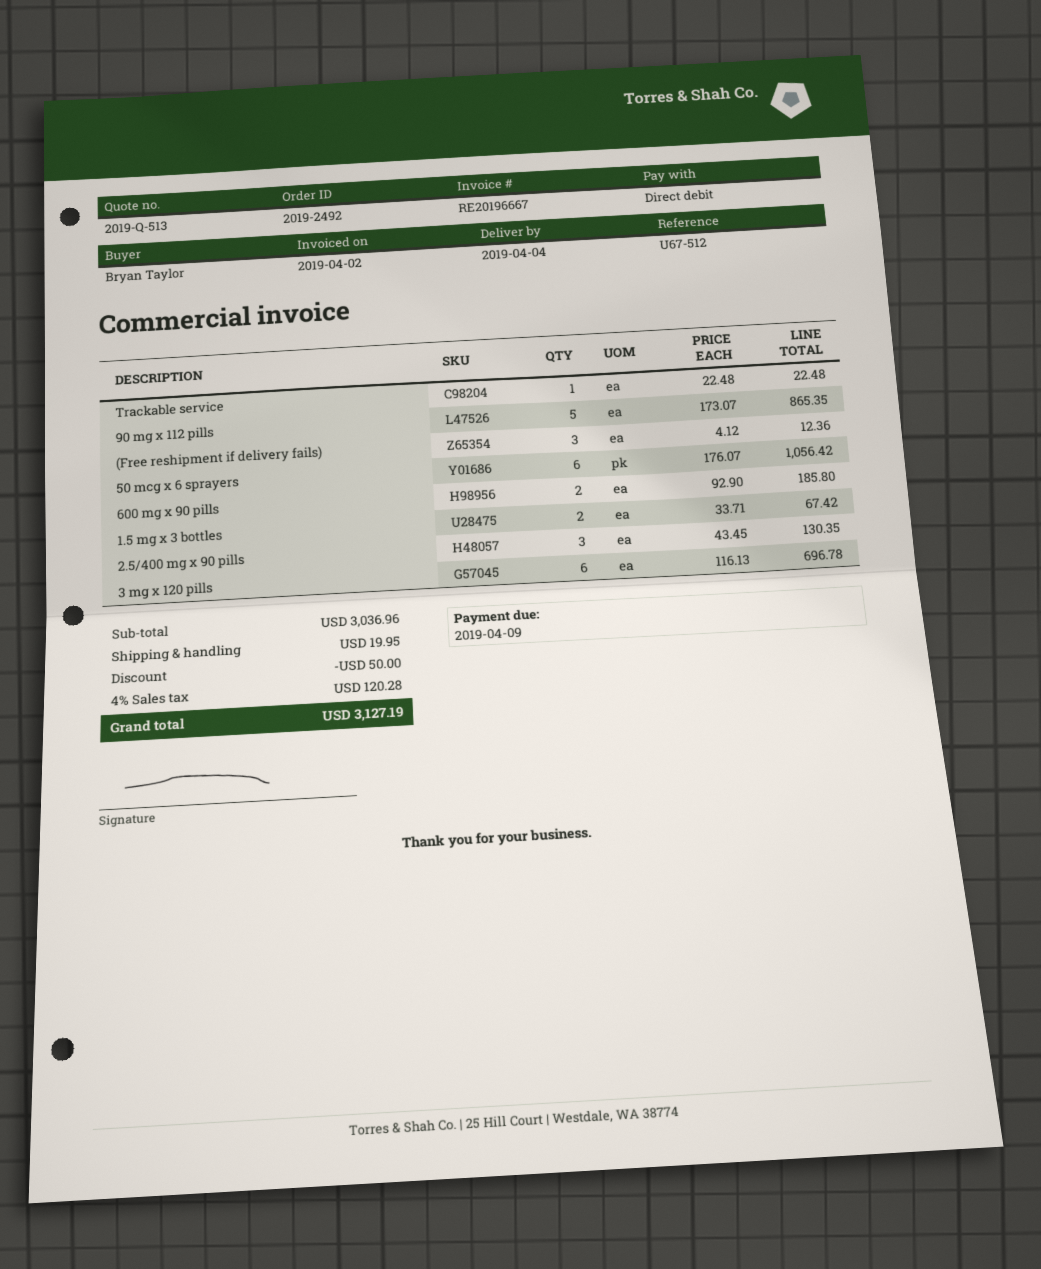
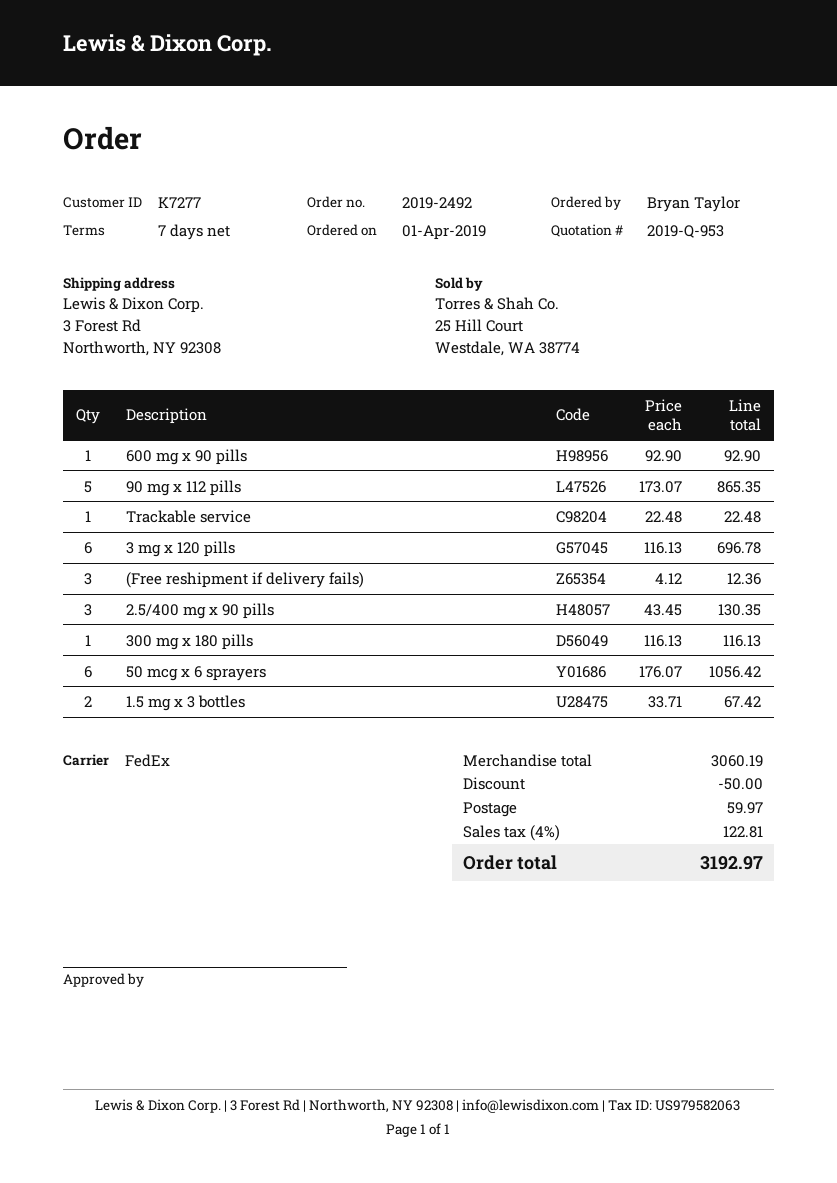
quote number: 2019-Q-513 -> 2019-Q-953
600 mg x 90 pills: 2 x 92.90 = 185.80 -> 1 x 92.90 = 92.90
300 mg x 180 pills: none -> 1 x 116.13 = 116.13
subtotal: 3036.96 -> 3060.19
shipping: 19.95 -> 59.97
tax: 4% = 120.28 -> 4% = 122.81
total: 3127.19 -> 3192.97

